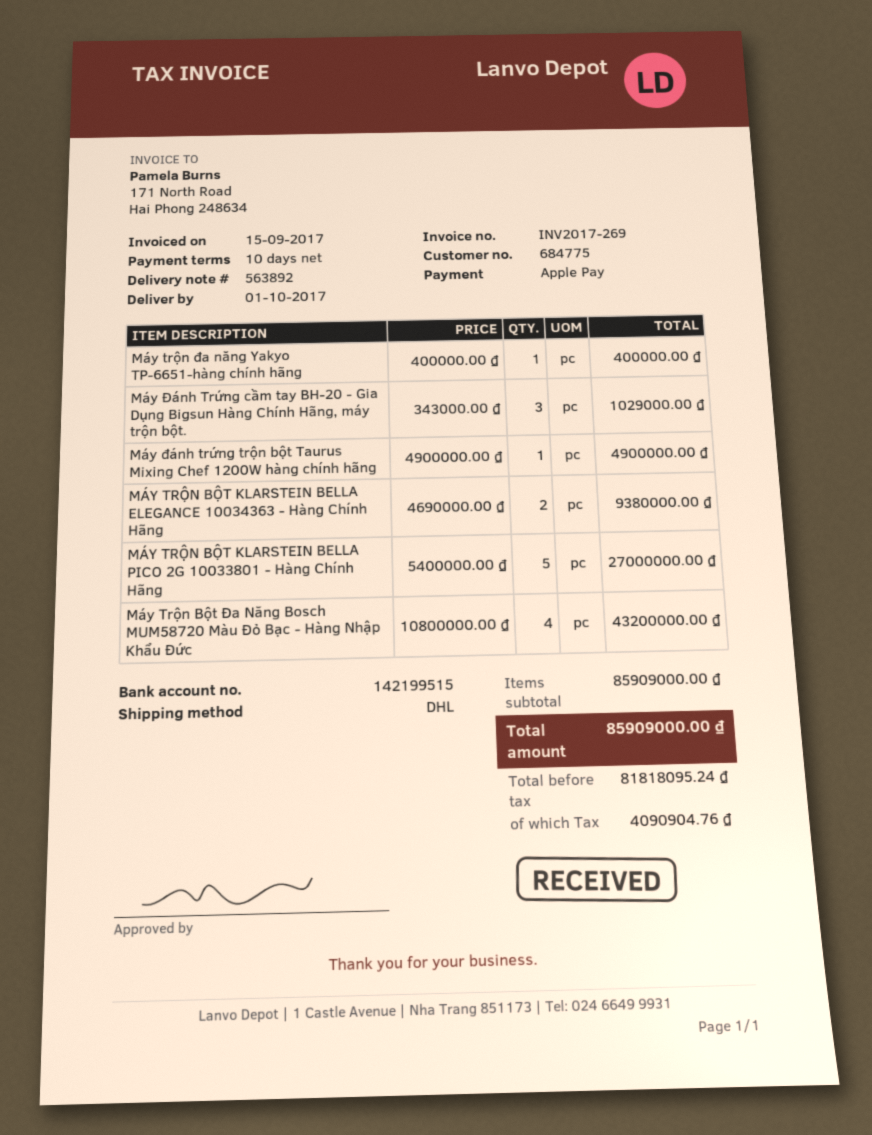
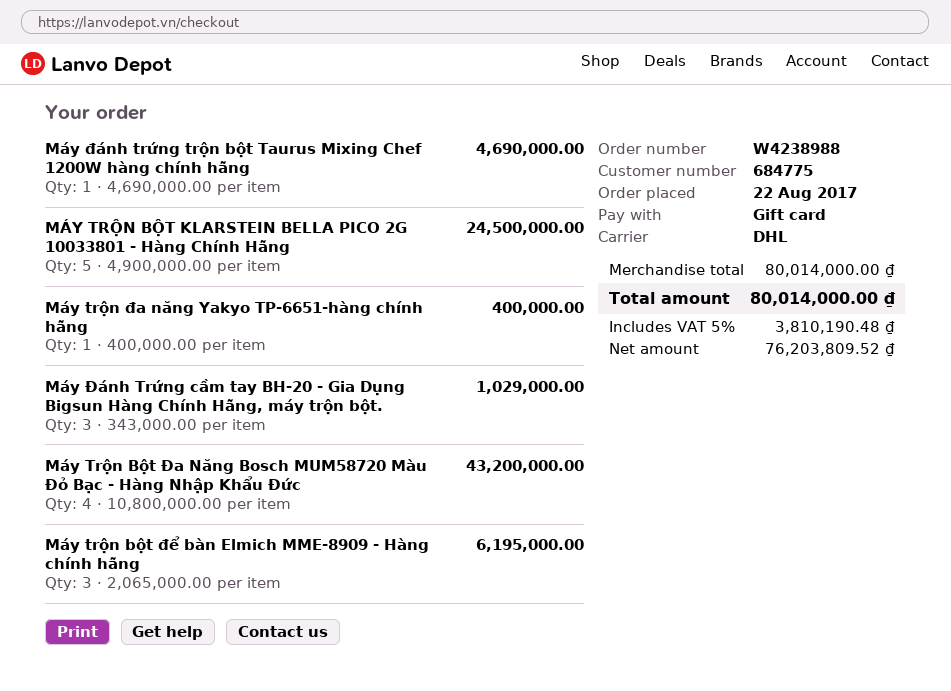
payment method: Apple Pay -> gift card
Máy đánh trứng trộn bột Taurus Mixing Chef 1200W hàng chính hãng: 1 x 4900000.00 = 4900000.00 -> 1 x 4690000.00 = 4690000.00
MÁY TRỘN BỘT KLARSTEIN BELLA ELEGANCE 10034363 - Hàng Chính Hãng: 2 x 4690000.00 = 9380000.00 -> none
MÁY TRỘN BỘT KLARSTEIN BELLA PICO 2G 10033801 - Hàng Chính Hãng: 5 x 5400000.00 = 27000000.00 -> 5 x 4900000.00 = 24500000.00
Máy trộn bột để bàn Elmich MME-8909 - Hàng chính hãng: none -> 3 x 2065000.00 = 6195000.00
subtotal: 85909000.00 -> 80014000.00
net: 81818095.24 -> 76203809.52
tax: 4090904.76 -> 3810190.48
total: 85909000.00 -> 80014000.00

